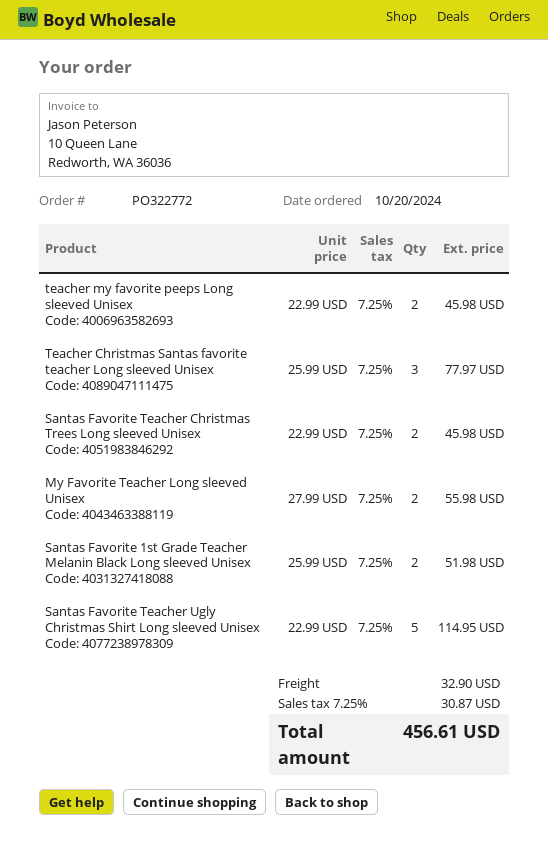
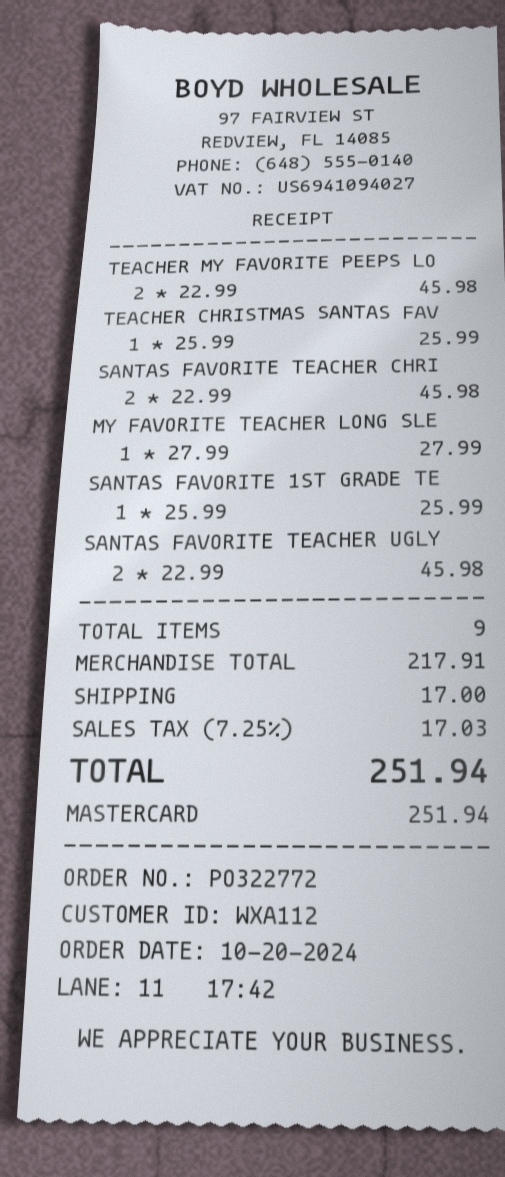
Teacher Christmas Santas favorite teacher Long sleeved Unisex: 3 x 25.99 = 77.97 -> 1 x 25.99 = 25.99
My Favorite Teacher Long sleeved Unisex: 2 x 27.99 = 55.98 -> 1 x 27.99 = 27.99
Santas Favorite 1st Grade Teacher Melanin Black Long sleeved Unisex: 2 x 25.99 = 51.98 -> 1 x 25.99 = 25.99
Santas Favorite Teacher Ugly Christmas Shirt Long sleeved Unisex: 5 x 22.99 = 114.95 -> 2 x 22.99 = 45.98
shipping: 32.90 -> 17.00
tax: 7.25% = 30.87 -> 7.25% = 17.03
total: 456.61 -> 251.94

